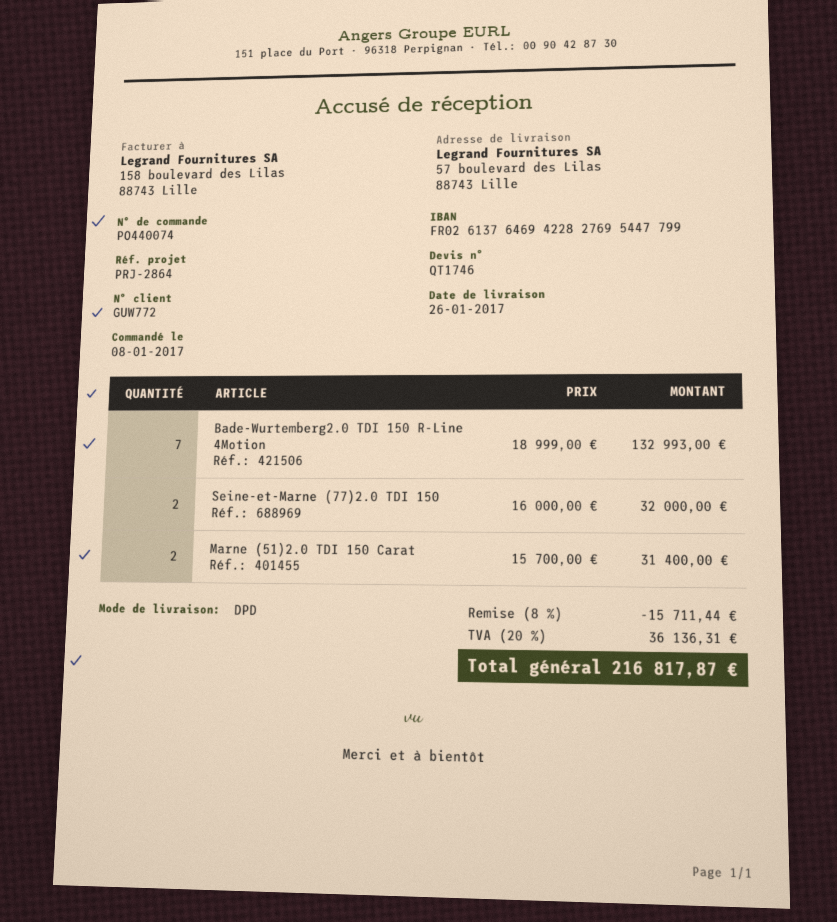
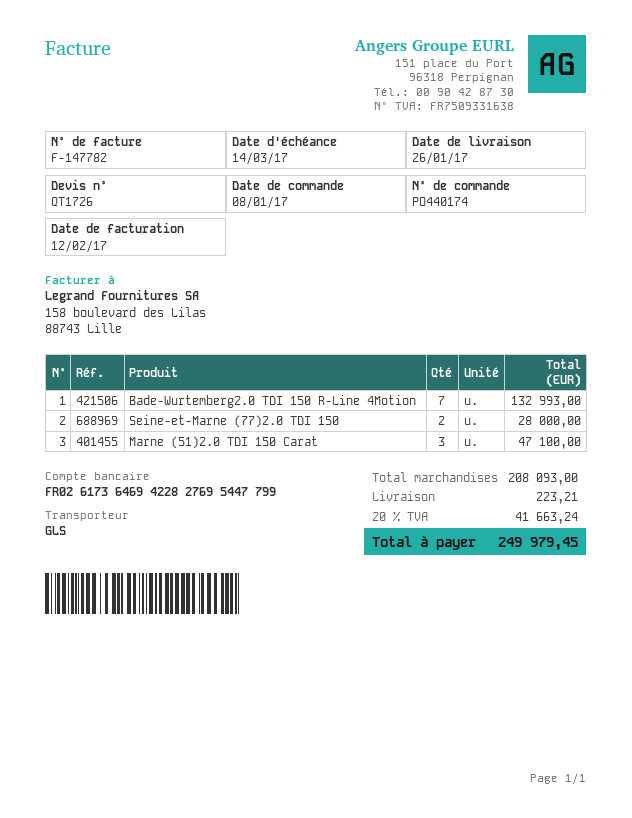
quote number: QT1746 -> QT1726
order number: PO440074 -> PO440174
bank account: FR0261376469422827695447799 -> FR0261736469422827695447799
shipping method: DPD -> GLS
Seine-et-Marne (77)2.0 TDI 150: 2 for 32000.00 -> 2 for 28000.00
Marne (51)2.0 TDI 150 Carat: 2 for 31400.00 -> 3 for 47100.00
discount: 8% = 15711.44 -> none
shipping: none -> 223.21
tax: 20% = 36136.31 -> 20% = 41663.24
total: 216817.87 -> 249979.45

